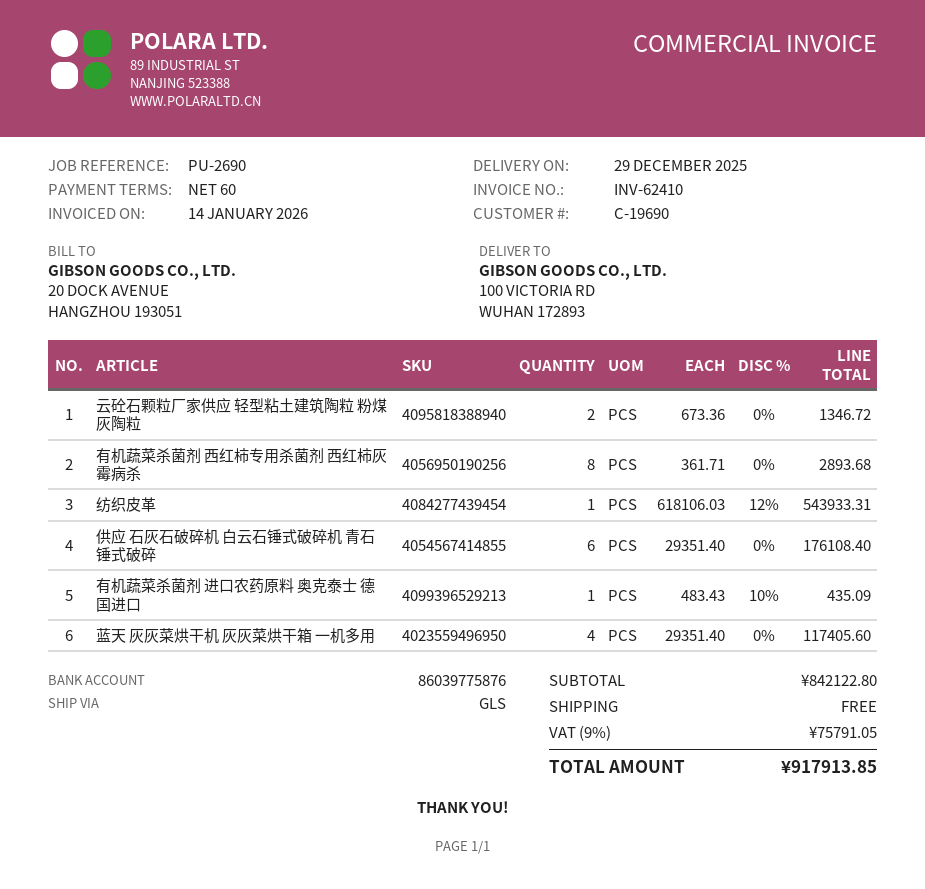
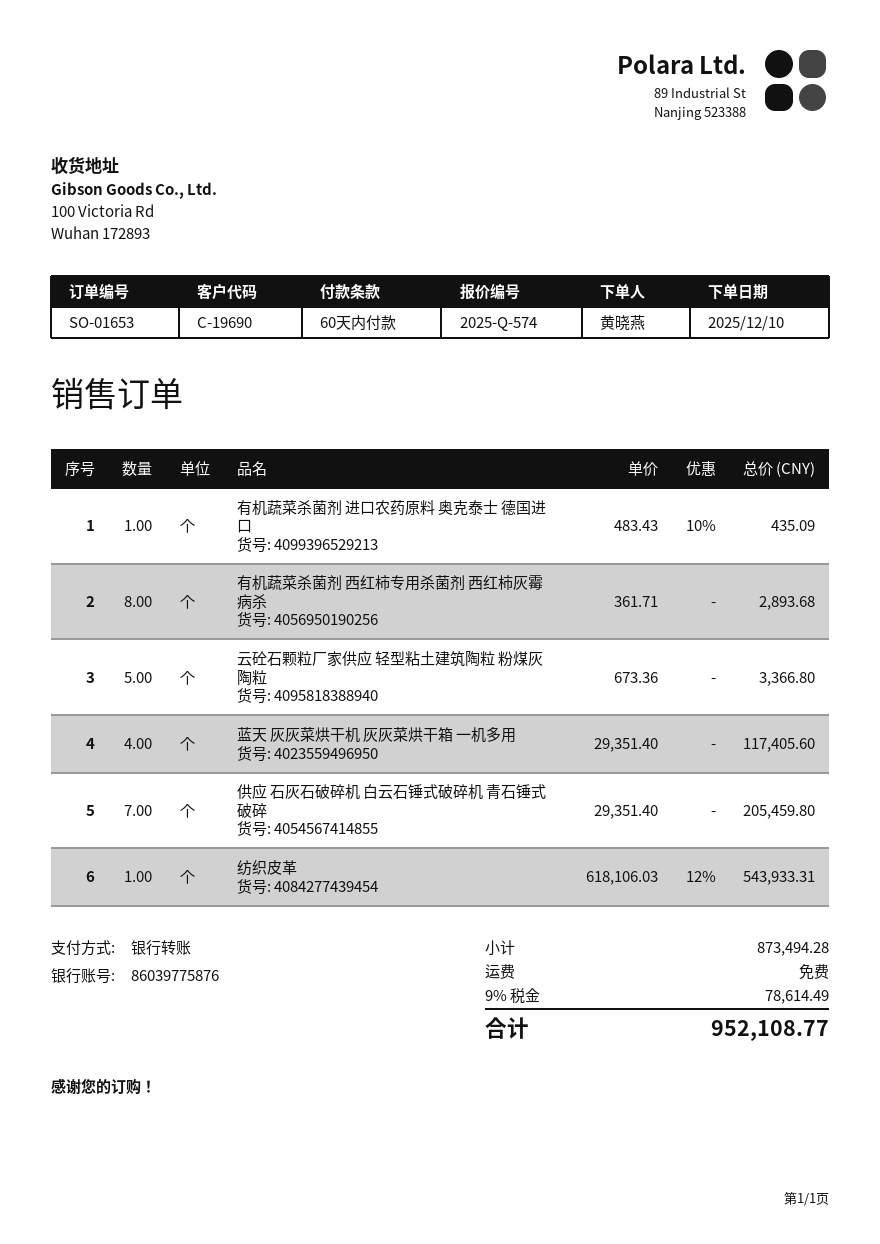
云砼石颗粒厂家供应 轻型粘土建筑陶粒 粉煤灰陶粒: 2 x 673.36 = 1346.72 -> 5 x 673.36 = 3366.80
供应 石灰石破碎机 白云石锤式破碎机 青石锤式破碎: 6 x 29351.40 = 176108.40 -> 7 x 29351.40 = 205459.80
subtotal: 842122.80 -> 873494.28
tax: 9% = 75791.05 -> 9% = 78614.49
total: 917913.85 -> 952108.77

